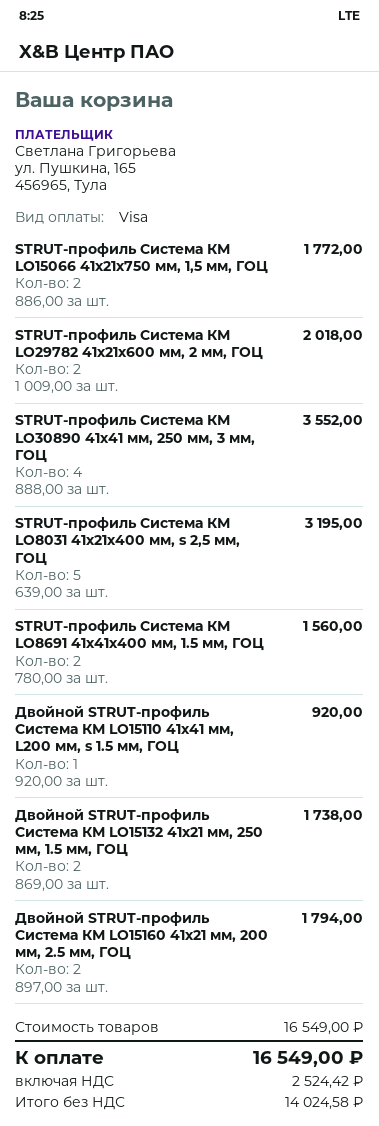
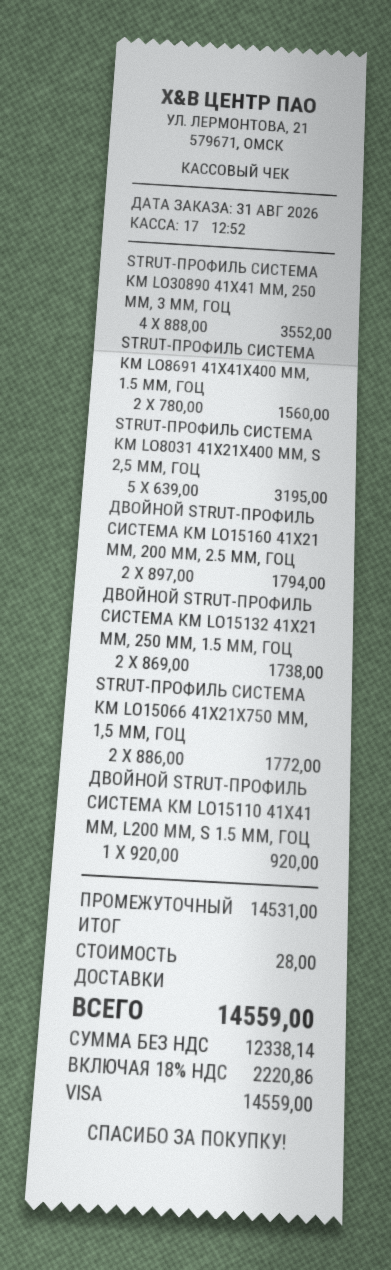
STRUT-профиль Система КМ LO29782 41х21х600 мм, 2 мм, ГОЦ: 2 x 1009.00 = 2018.00 -> none
subtotal: 16549.00 -> 14531.00
shipping: none -> 28.00
net: 14024.58 -> 12338.14
tax: 2524.42 -> 2220.86
total: 16549.00 -> 14559.00

